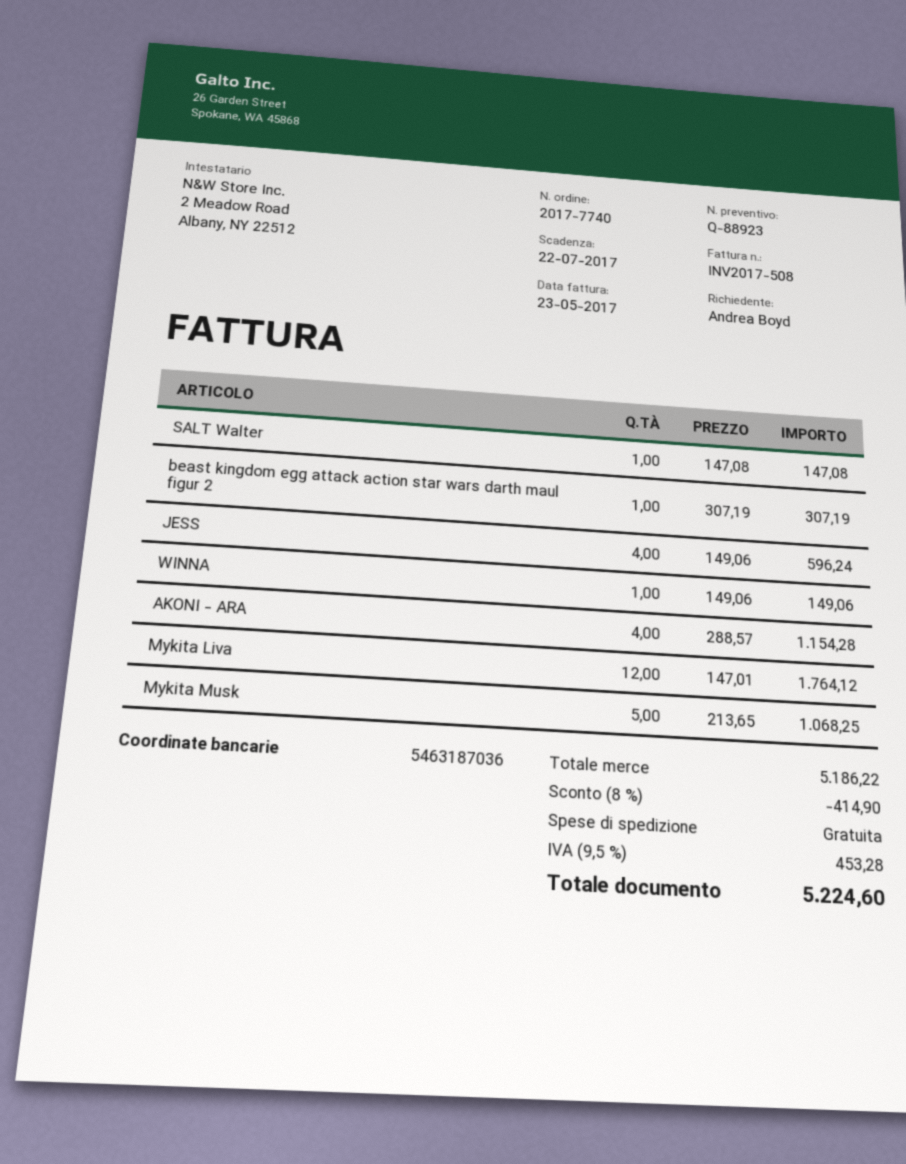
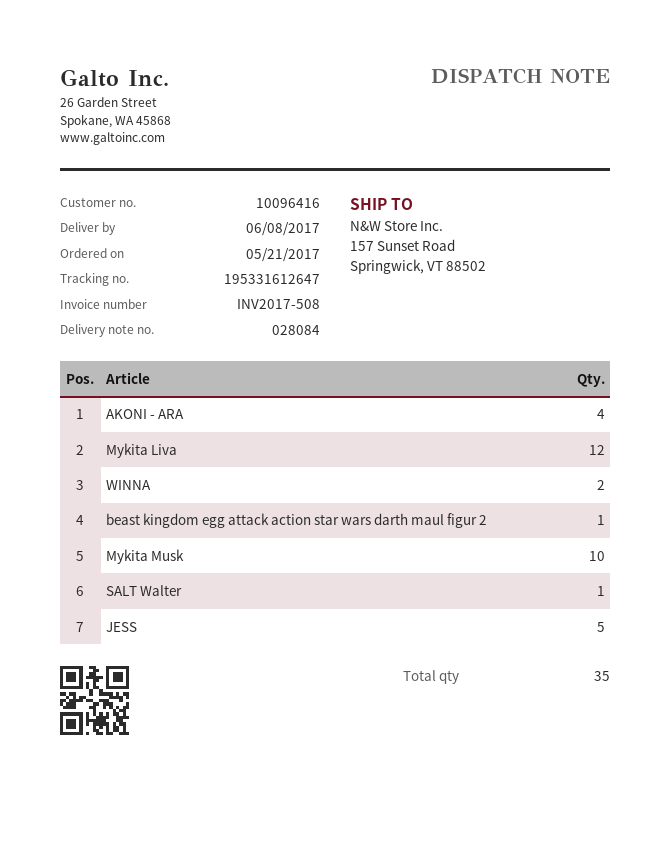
JESS: 4 -> 5
WINNA: 1 -> 2
Mykita Musk: 5 -> 10

